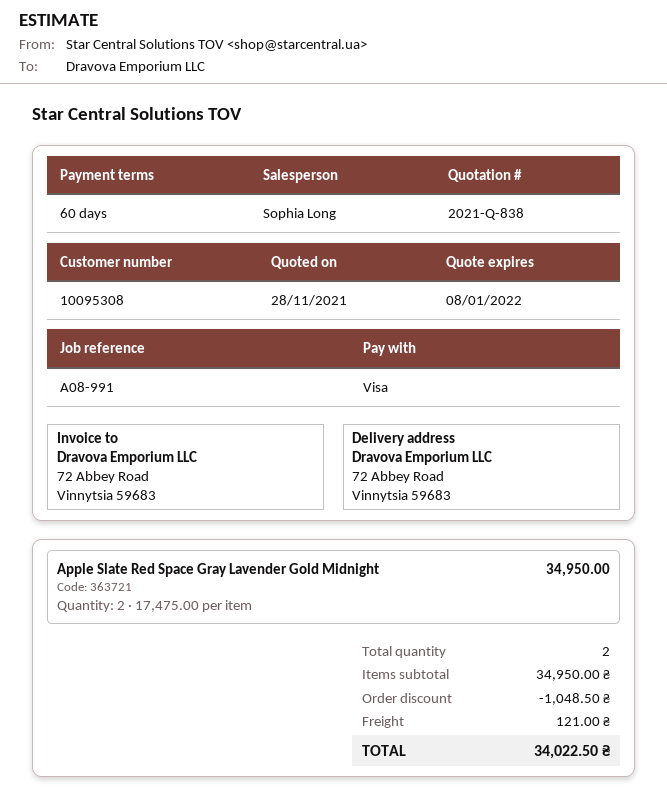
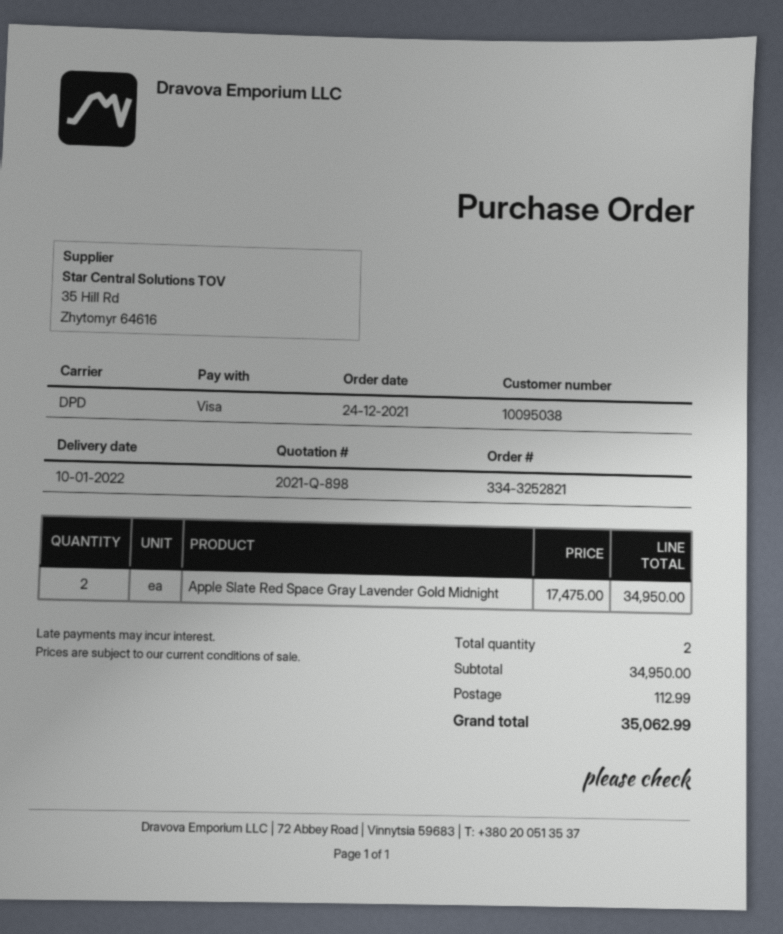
quote number: 2021-Q-838 -> 2021-Q-898
customer number: 10095308 -> 10095038
discount: 1048.50 -> none
shipping: 121.00 -> 112.99
total: 34022.50 -> 35062.99

